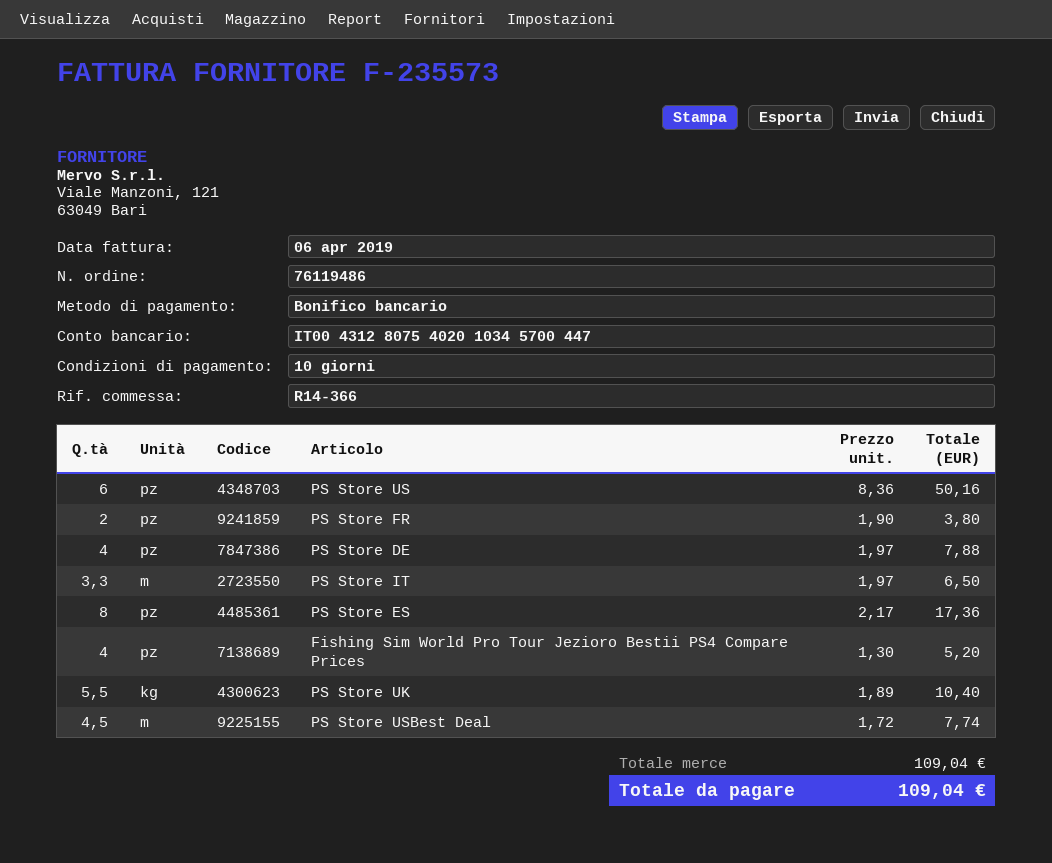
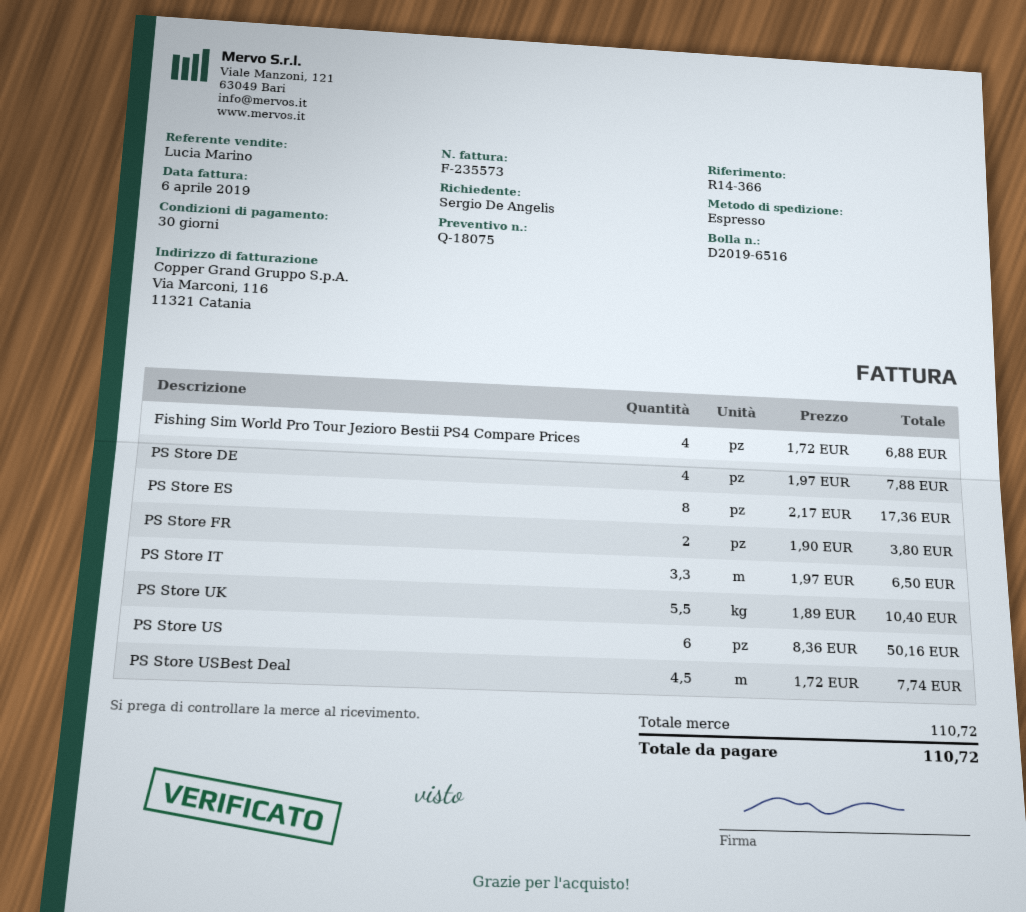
payment terms: 10 days -> 30 days
Fishing Sim World Pro Tour Jezioro Bestii PS4 Compare Prices: 4 x 1.30 = 5.20 -> 4 x 1.72 = 6.88
subtotal: 109.04 -> 110.72
total: 109.04 -> 110.72

